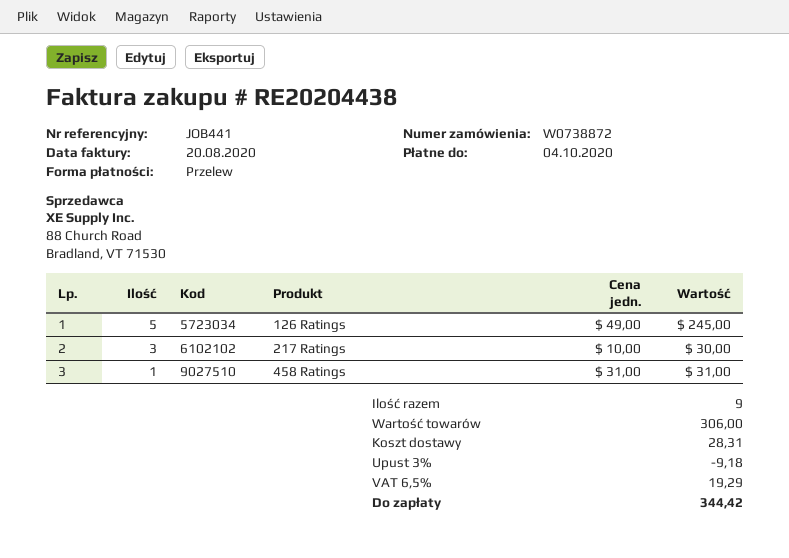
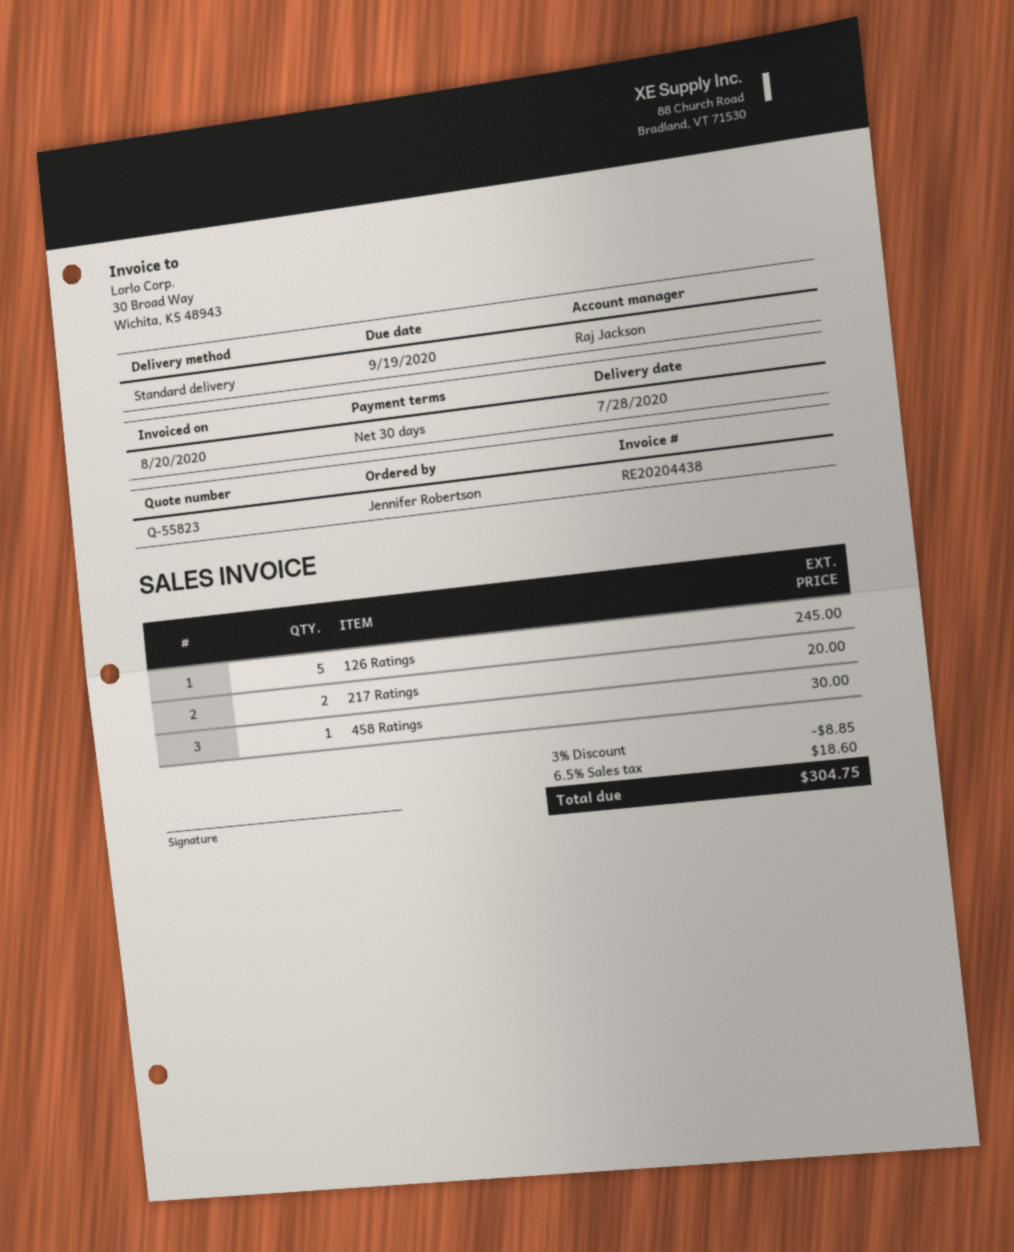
due date: 2020-10-04 -> 2020-09-19
217 Ratings: 3 for 30.00 -> 2 for 20.00
458 Ratings: 1 for 31.00 -> 1 for 30.00
discount: 3% = 9.18 -> 3% = 8.85
shipping: 28.31 -> none
tax: 6.5% = 19.29 -> 6.5% = 18.60
total: 344.42 -> 304.75

